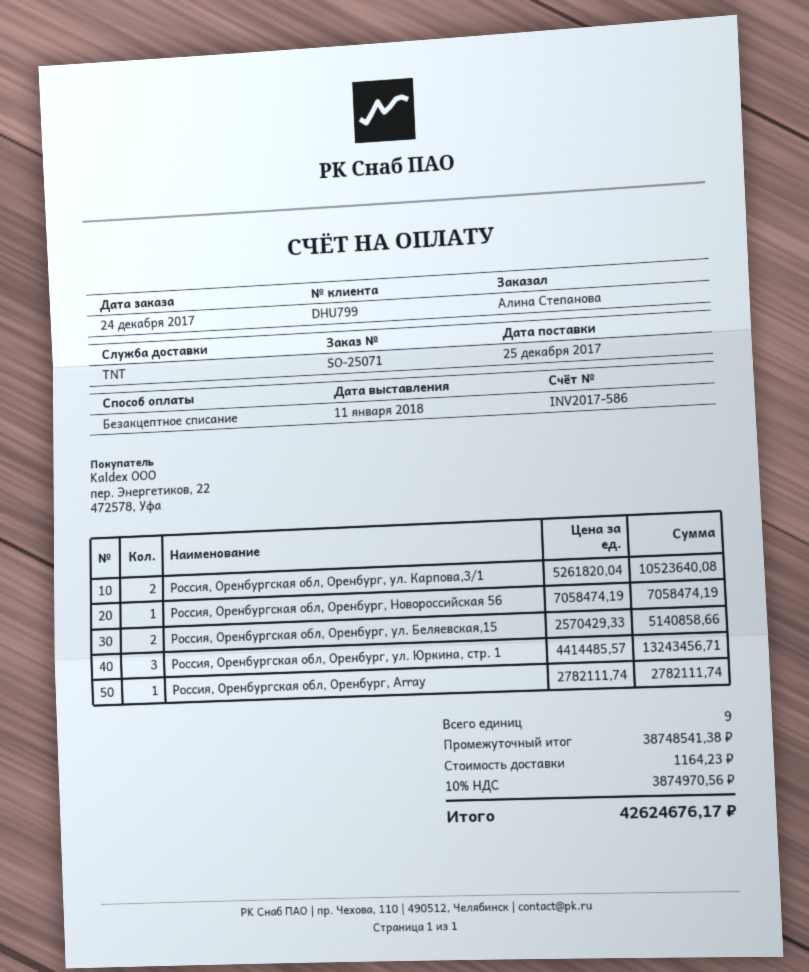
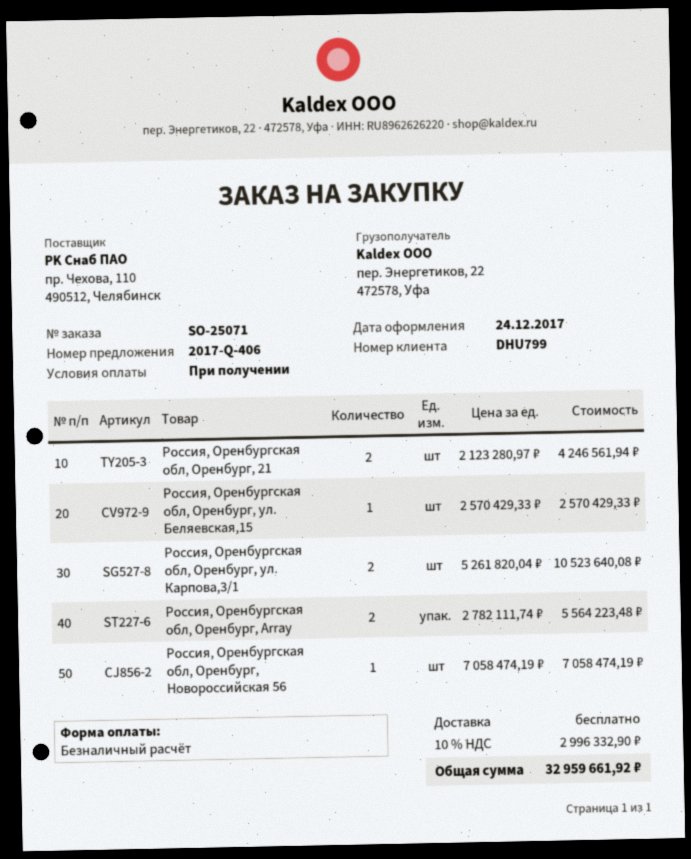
payment method: direct debit -> bank transfer
Россия, Оренбургская обл, Оренбург, ул. Беляевская,15: 2 x 2570429.33 = 5140858.66 -> 1 x 2570429.33 = 2570429.33
Россия, Оренбургская обл, Оренбург, ул. Юркина, стр. 1: 3 x 4414485.57 = 13243456.71 -> none
Россия, Оренбургская обл, Оренбург, Array: 1 x 2782111.74 = 2782111.74 -> 2 x 2782111.74 = 5564223.48
Россия, Оренбургская обл, Оренбург, 21: none -> 2 x 2123280.97 = 4246561.94
shipping: 1164.23 -> 0.00
tax: 10% = 3874970.56 -> 10% = 2996332.90
total: 42624676.17 -> 32959661.92

